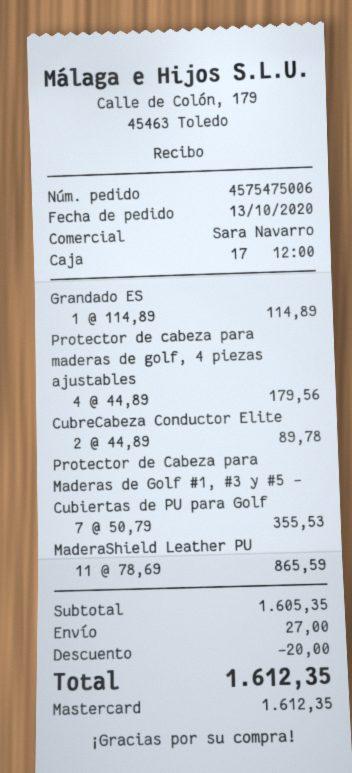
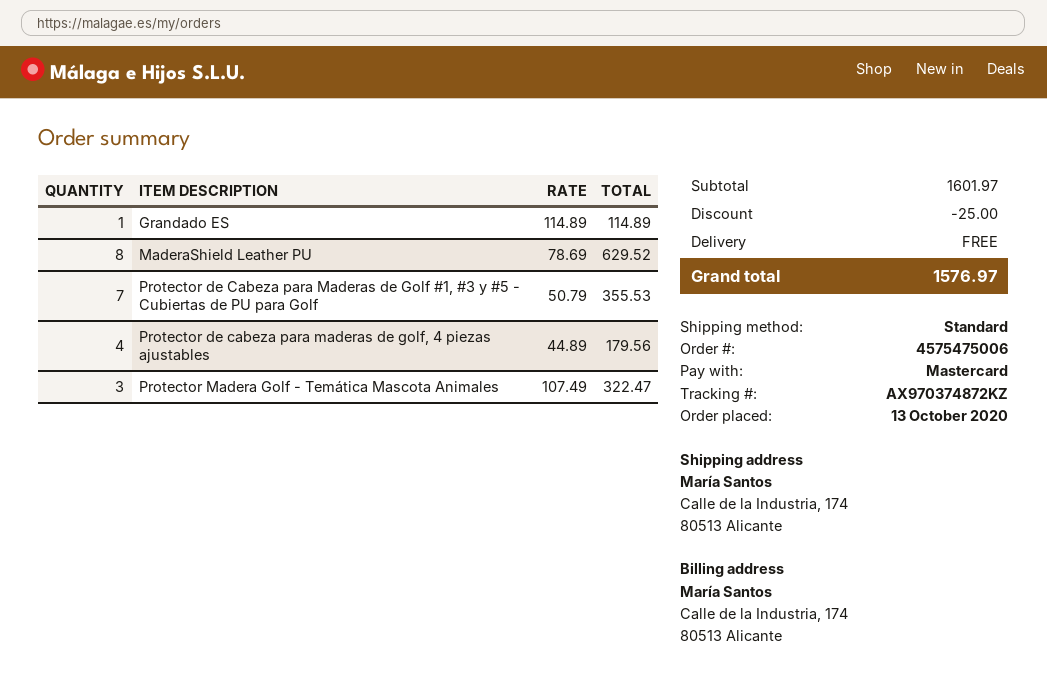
CubreCabeza Conductor Elite: 2 x 44.89 = 89.78 -> none
MaderaShield Leather PU: 11 x 78.69 = 865.59 -> 8 x 78.69 = 629.52
Protector Madera Golf - Temática Mascota Animales: none -> 3 x 107.49 = 322.47
subtotal: 1605.35 -> 1601.97
discount: 20.00 -> 25.00
shipping: 27.00 -> 0.00
total: 1612.35 -> 1576.97

